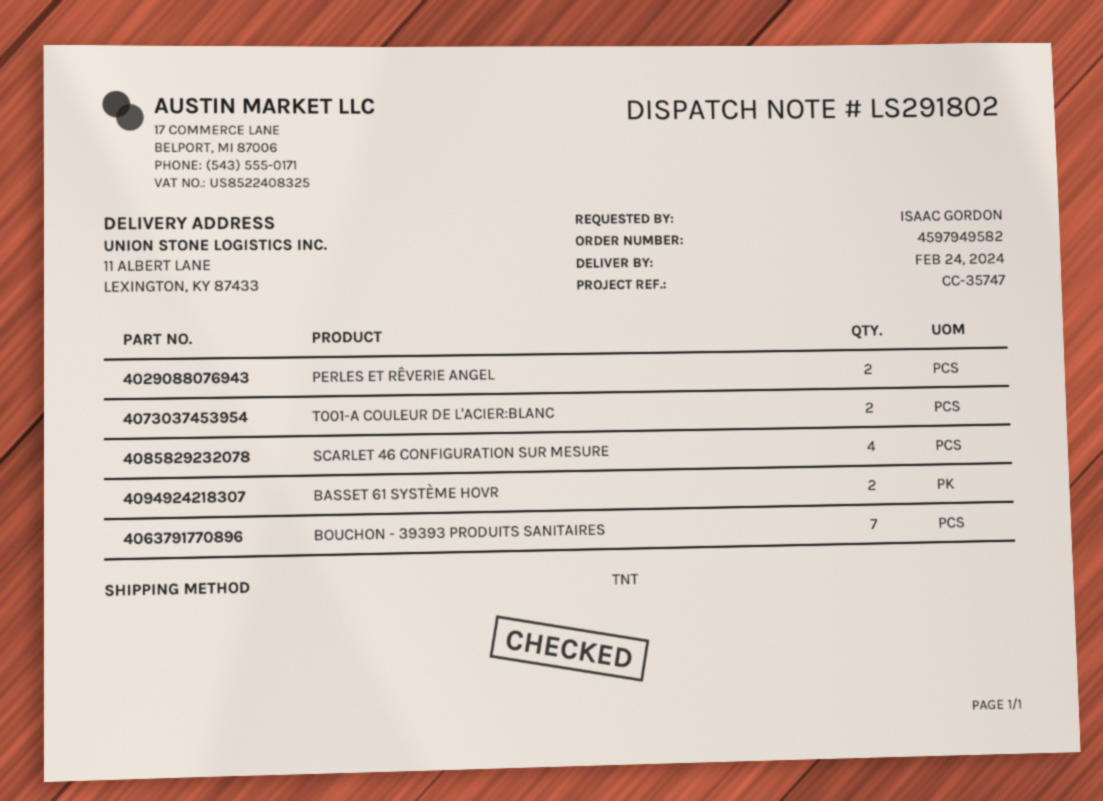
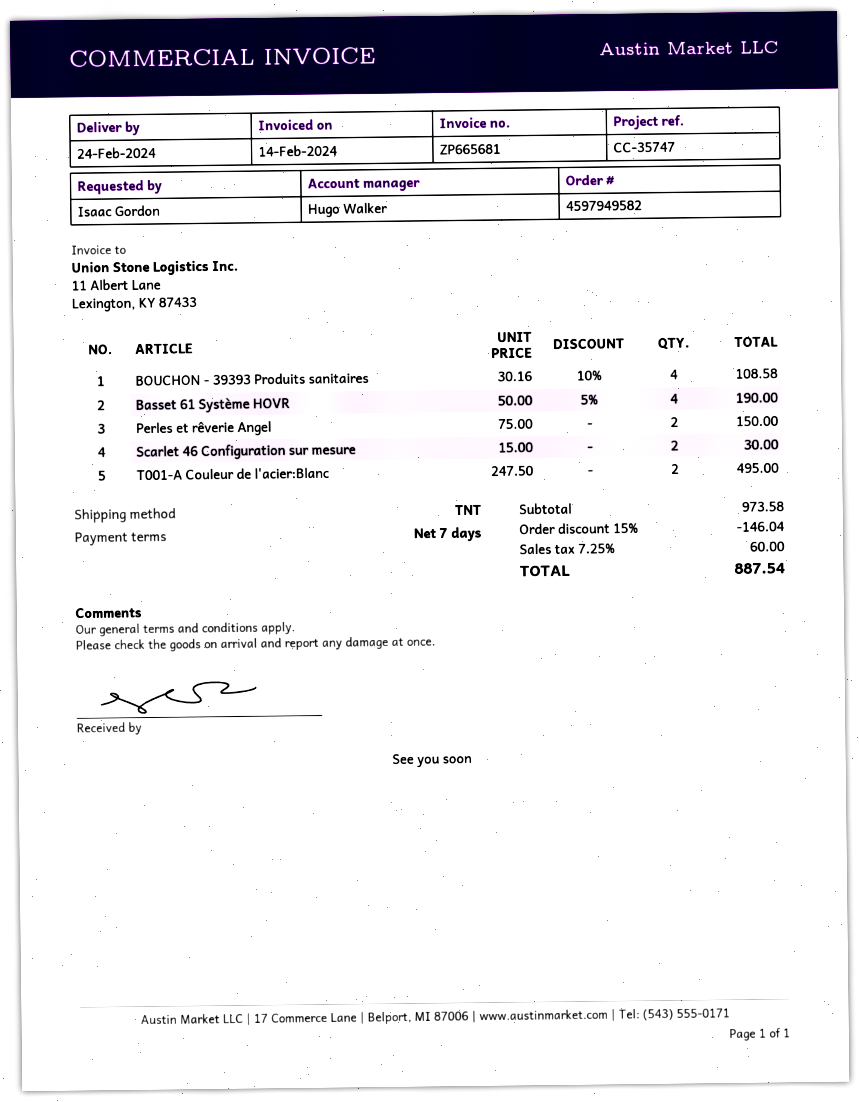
SCARLET 46 CONFIGURATION SUR MESURE: 4 -> 2
BASSET 61 SYSTÈME HOVR: 2 -> 4
BOUCHON - 39393 PRODUITS SANITAIRES: 7 -> 4

